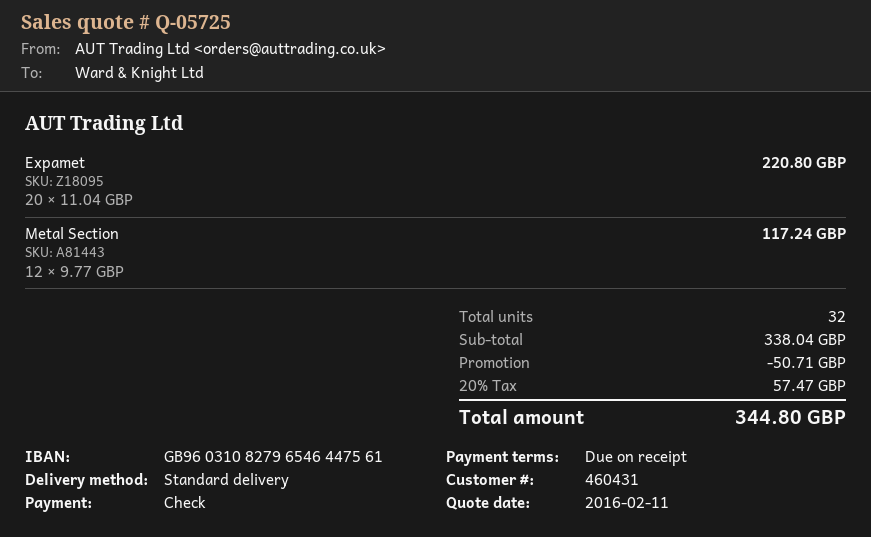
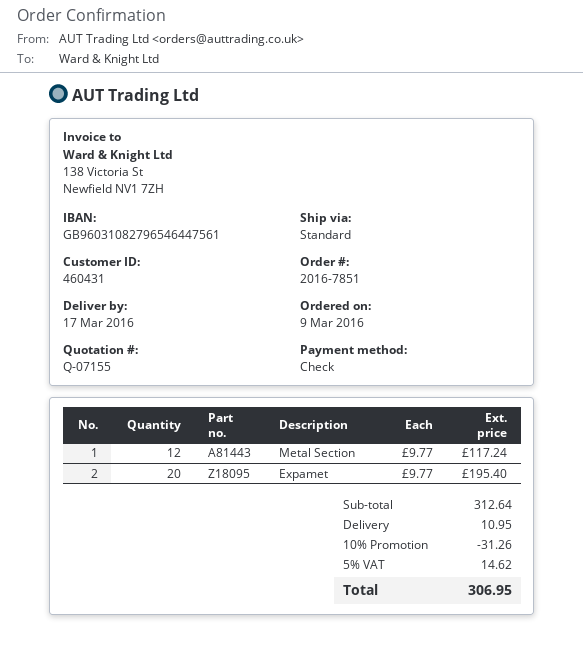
quote number: Q-05725 -> Q-07155
Expamet: 20 x 11.04 = 220.80 -> 20 x 9.77 = 195.40
subtotal: 338.04 -> 312.64
discount: 50.71 -> 31.26
shipping: none -> 10.95
tax: 20% = 57.47 -> 5% = 14.62
total: 344.80 -> 306.95

